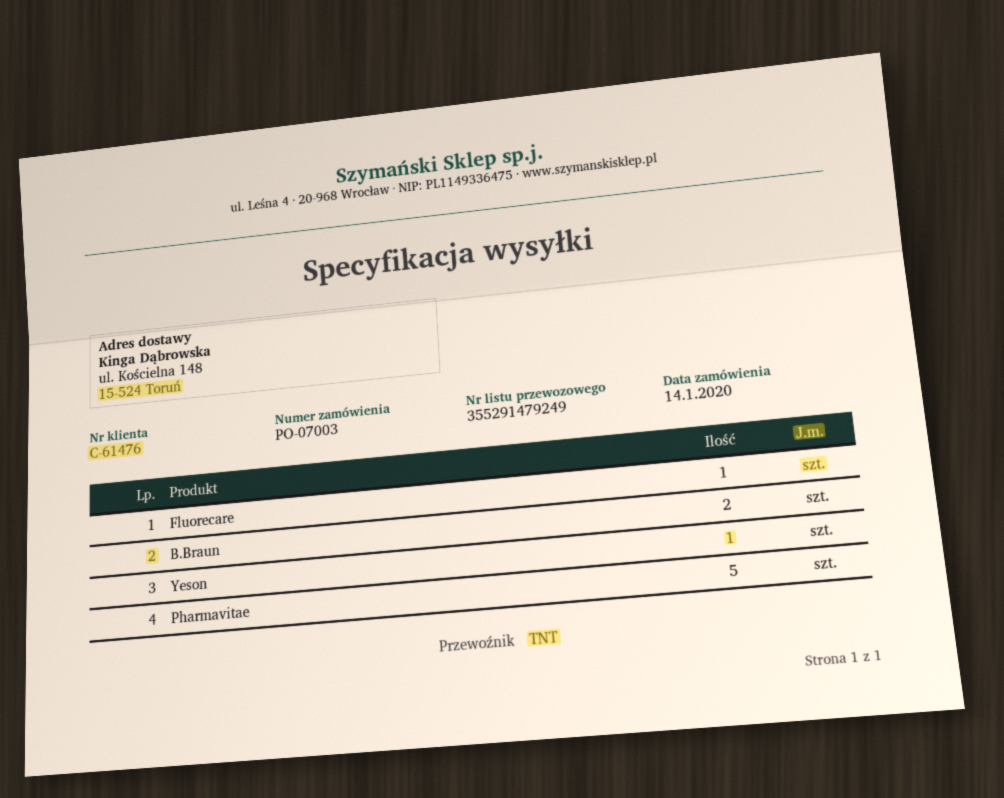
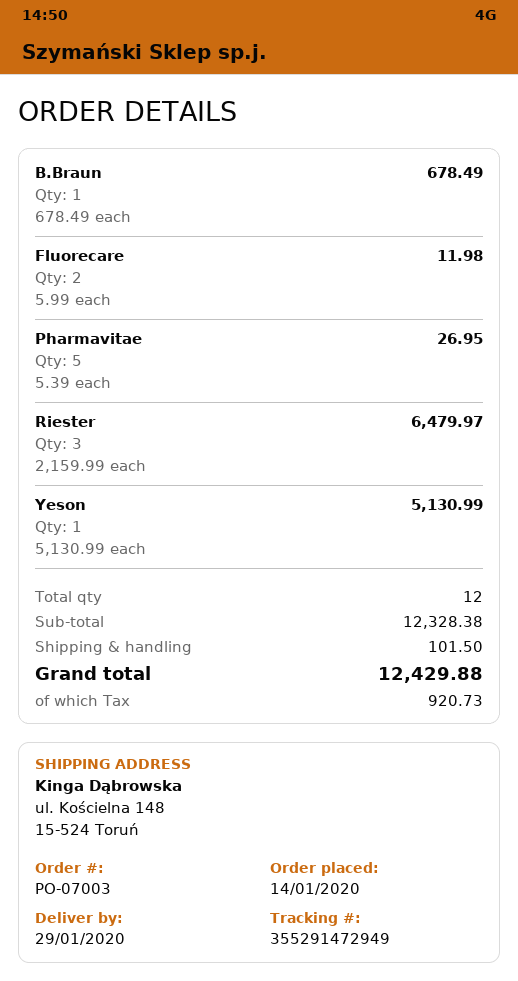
tracking number: 355291479249 -> 355291472949
Fluorecare: 1 -> 2
B.Braun: 2 -> 1
Riester: none -> 3

